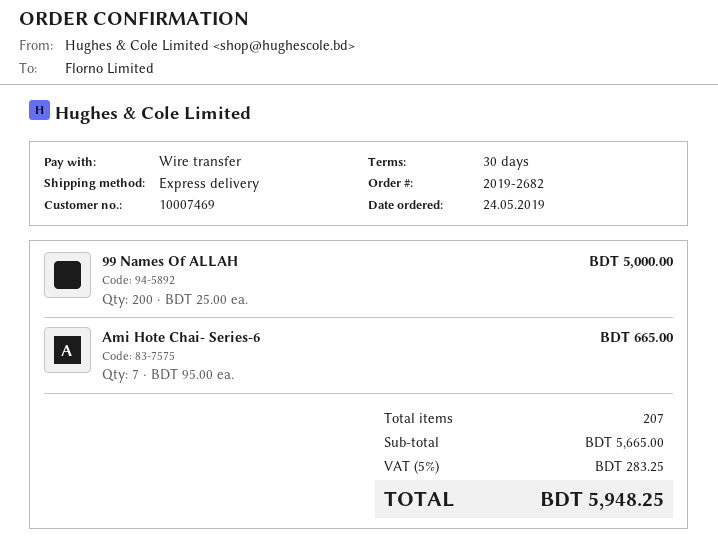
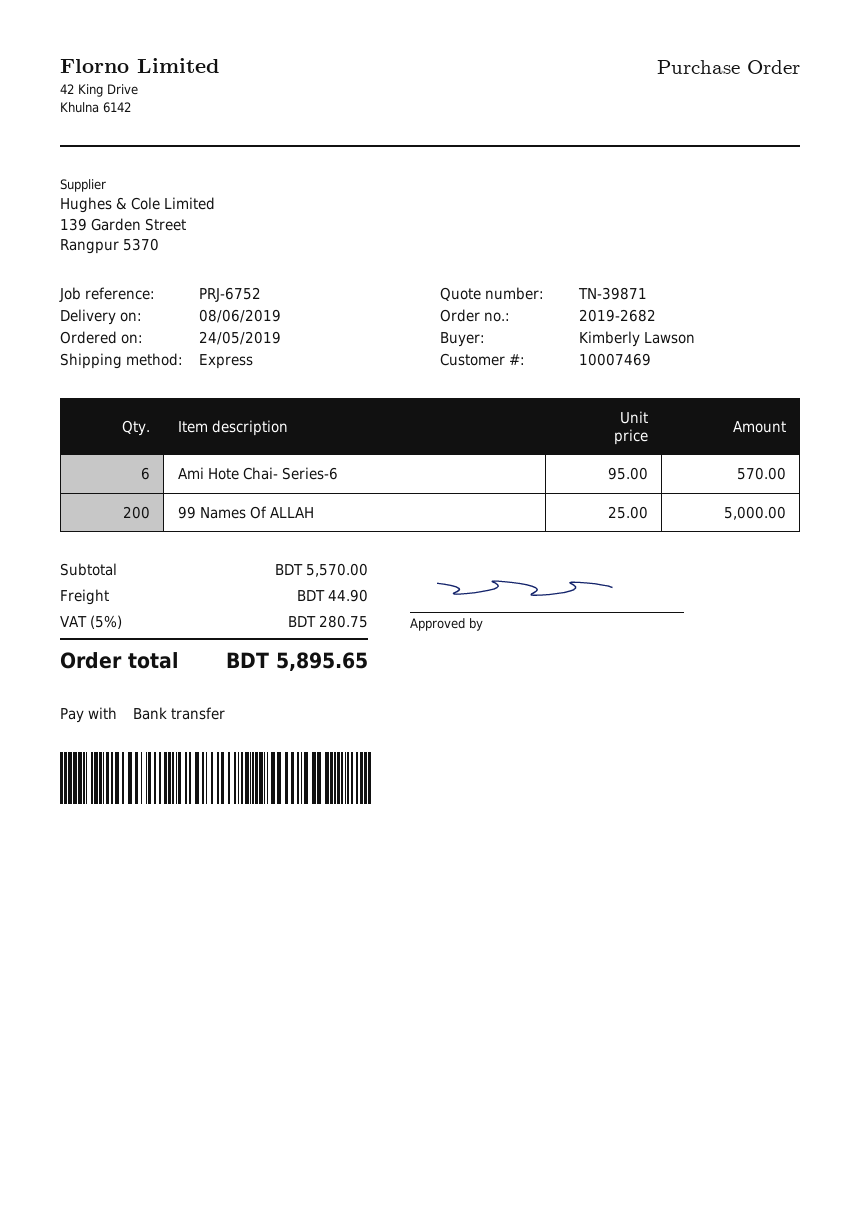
Ami Hote Chai- Series-6: 7 x 95.00 = 665.00 -> 6 x 95.00 = 570.00
subtotal: 5665.00 -> 5570.00
shipping: none -> 44.90
tax: 5% = 283.25 -> 5% = 280.75
total: 5948.25 -> 5895.65

